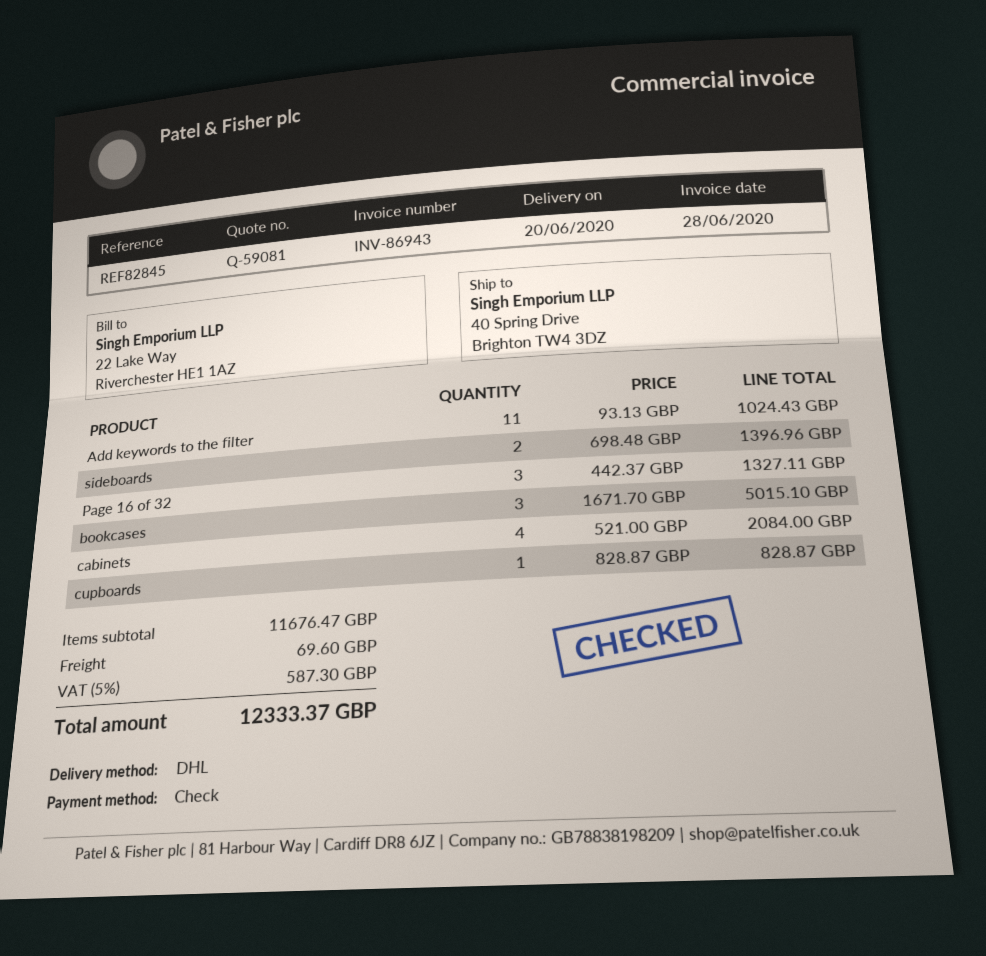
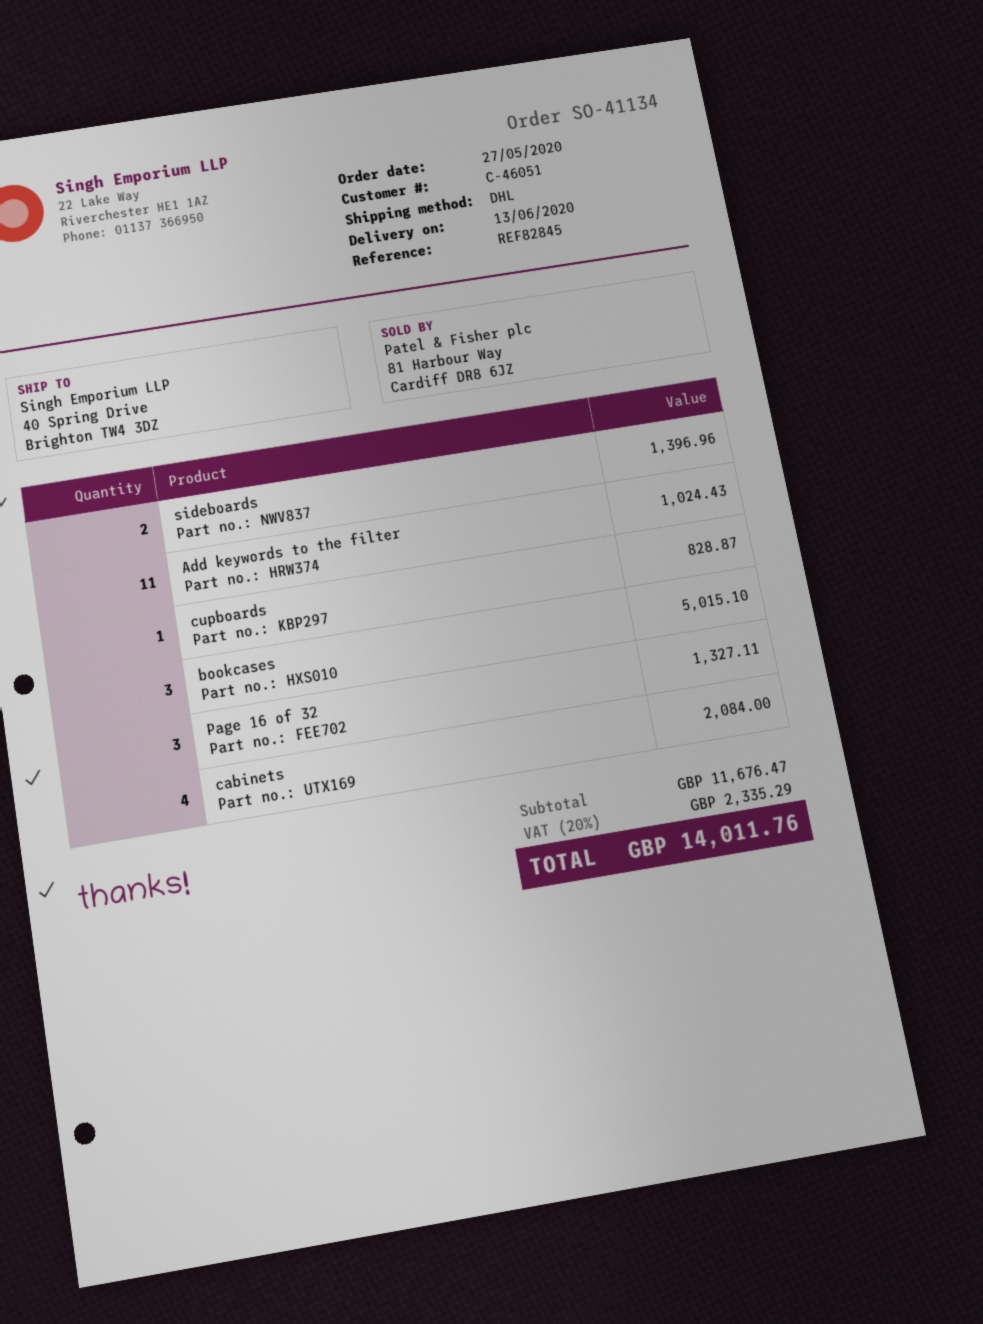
delivery date: 2020-06-20 -> 2020-06-13
shipping: 69.60 -> none
tax: 5% = 587.30 -> 20% = 2335.29
total: 12333.37 -> 14011.76

